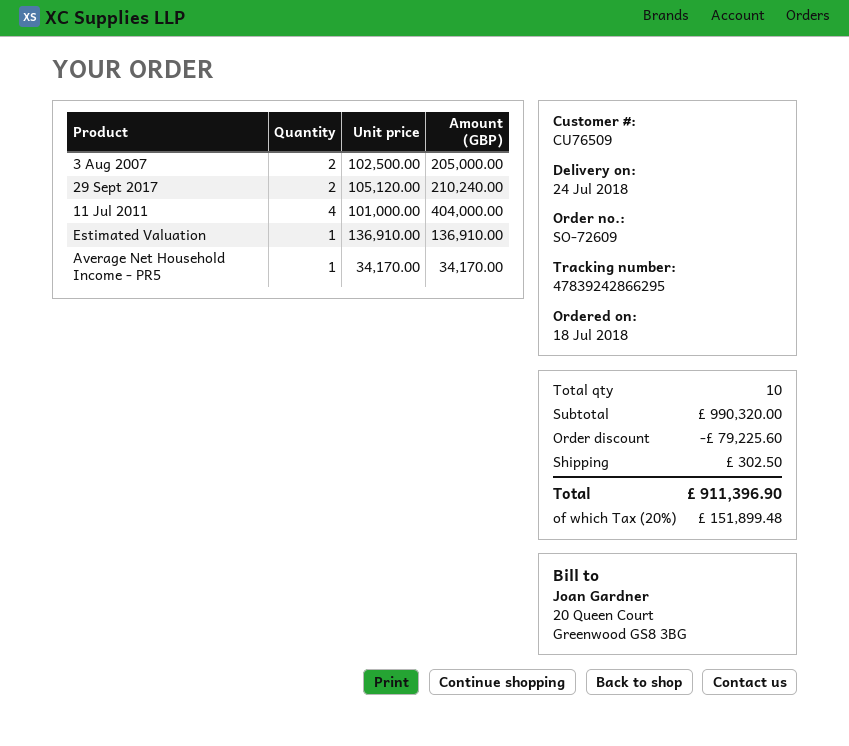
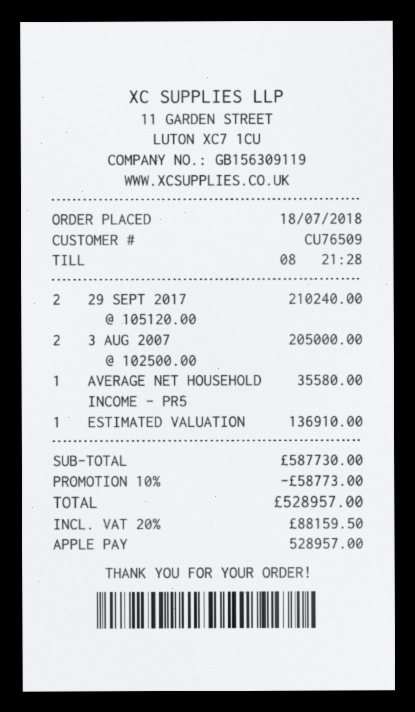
11 Jul 2011: 4 x 101000.00 = 404000.00 -> none
Average Net Household Income - PR5: 1 x 34170.00 = 34170.00 -> 1 x 35580.00 = 35580.00
subtotal: 990320.00 -> 587730.00
discount: 79225.60 -> 58773.00
shipping: 302.50 -> none
tax: 20% = 151899.48 -> 20% = 88159.50
total: 911396.90 -> 528957.00

